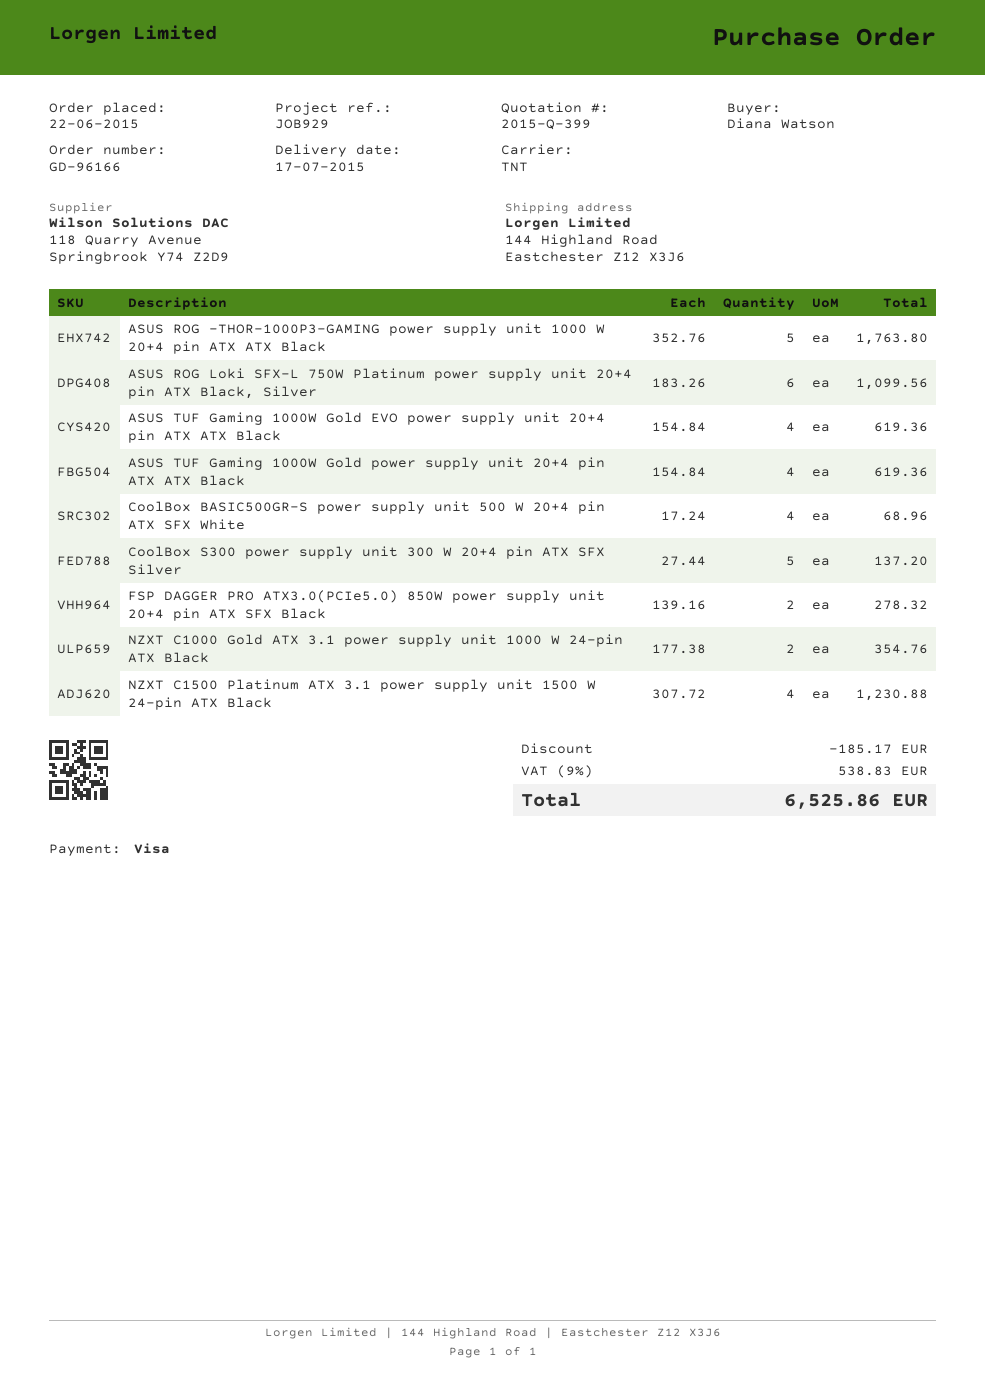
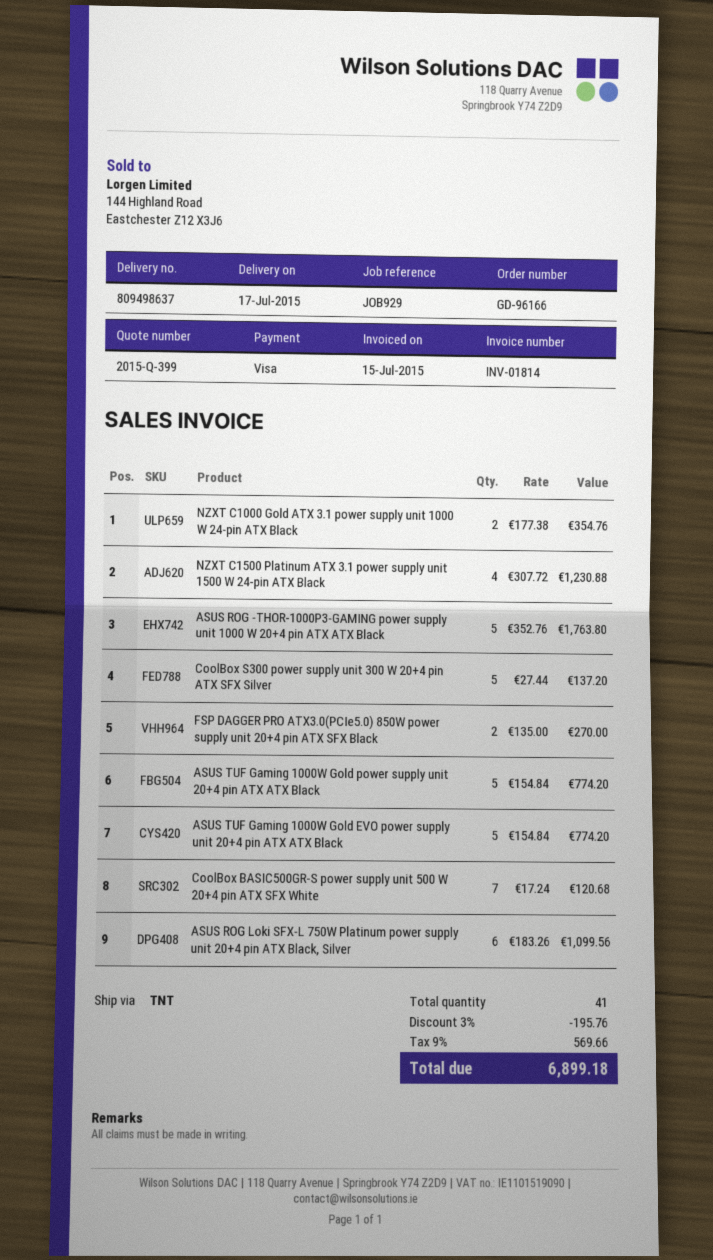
ASUS TUF Gaming 1000W Gold EVO power supply unit 20+4 pin ATX ATX Black: 4 x 154.84 = 619.36 -> 5 x 154.84 = 774.20
ASUS TUF Gaming 1000W Gold power supply unit 20+4 pin ATX ATX Black: 4 x 154.84 = 619.36 -> 5 x 154.84 = 774.20
CoolBox BASIC500GR-S power supply unit 500 W 20+4 pin ATX SFX White: 4 x 17.24 = 68.96 -> 7 x 17.24 = 120.68
FSP DAGGER PRO ATX3.0(PCIe5.0) 850W power supply unit 20+4 pin ATX SFX Black: 2 x 139.16 = 278.32 -> 2 x 135.00 = 270.00
discount: 185.17 -> 195.76
tax: 9% = 538.83 -> 9% = 569.66
total: 6525.86 -> 6899.18

